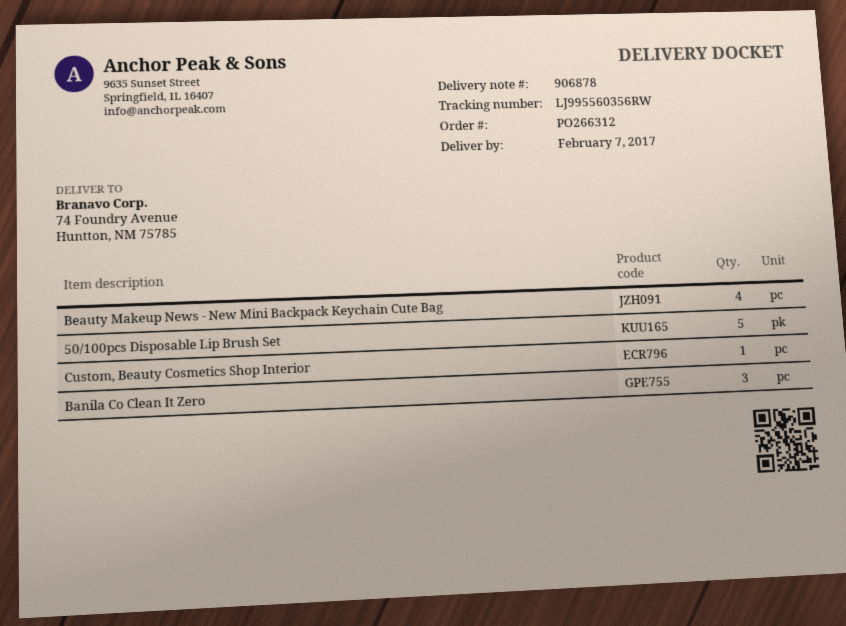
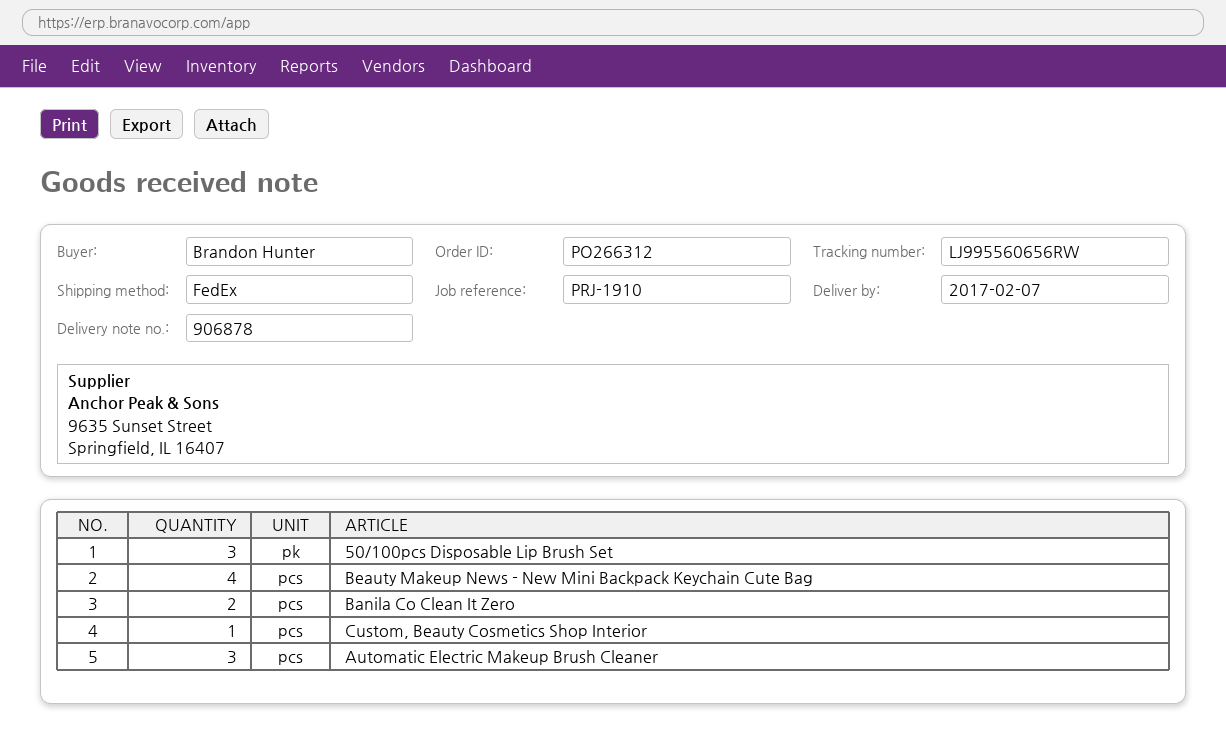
tracking number: LJ995560356RW -> LJ995560656RW
50/100pcs Disposable Lip Brush Set: 5 -> 3
Banila Co Clean It Zero: 3 -> 2
Automatic Electric Makeup Brush Cleaner: none -> 3

